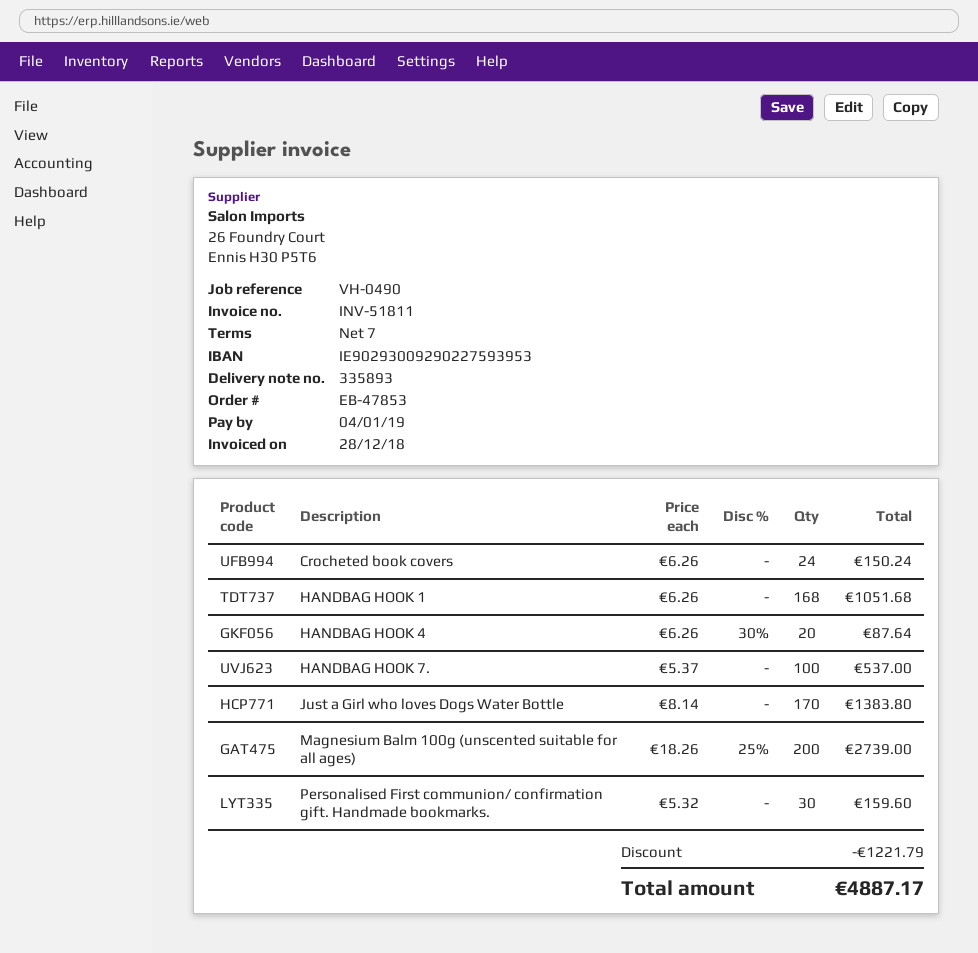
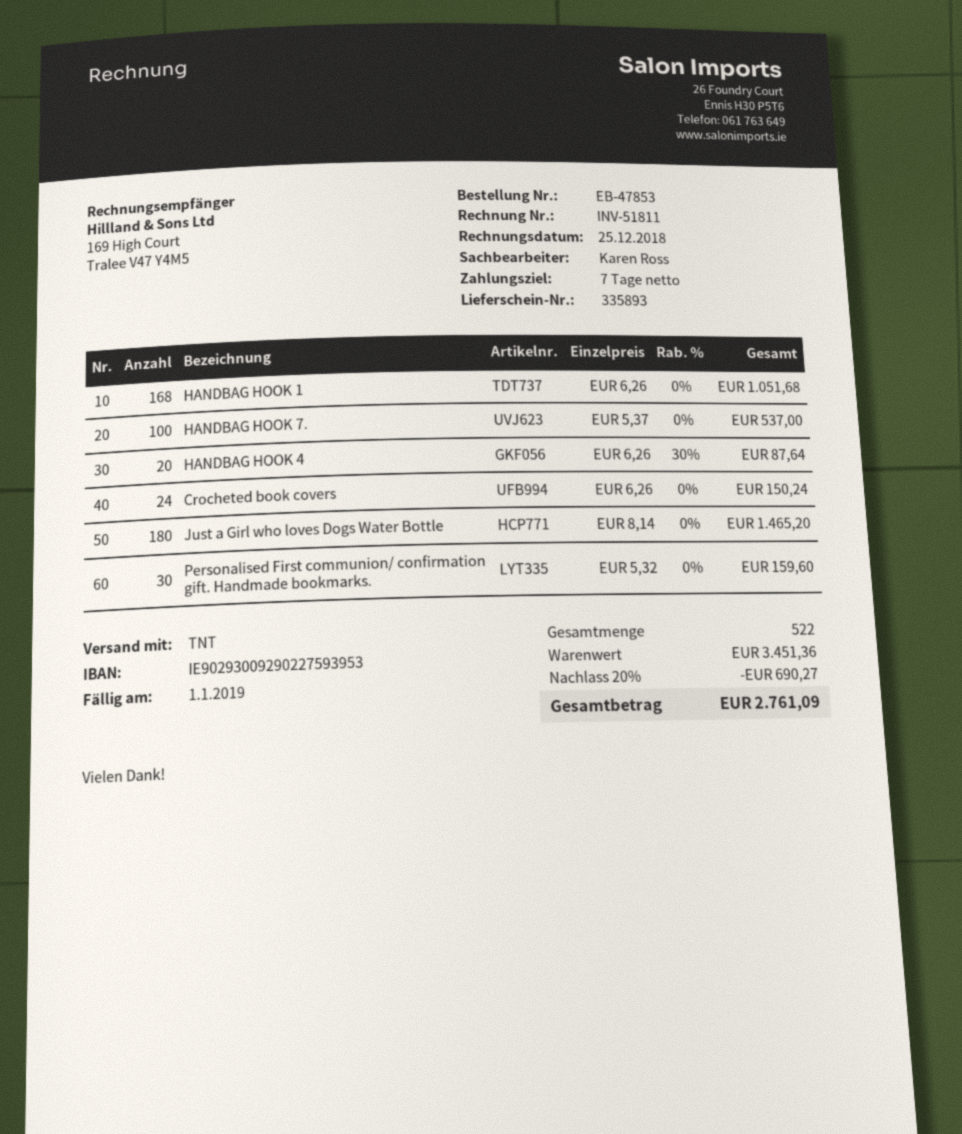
invoice date: 2018-12-28 -> 2018-12-25
due date: 2019-01-04 -> 2019-01-01
Just a Girl who loves Dogs Water Bottle: 170 x 8.14 = 1383.80 -> 180 x 8.14 = 1465.20
Magnesium Balm 100g (unscented suitable for all ages): 200 x 18.26 - 25% = 2739.00 -> none
discount: 1221.79 -> 690.27
total: 4887.17 -> 2761.09

